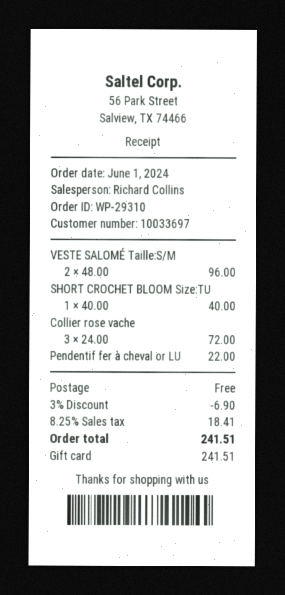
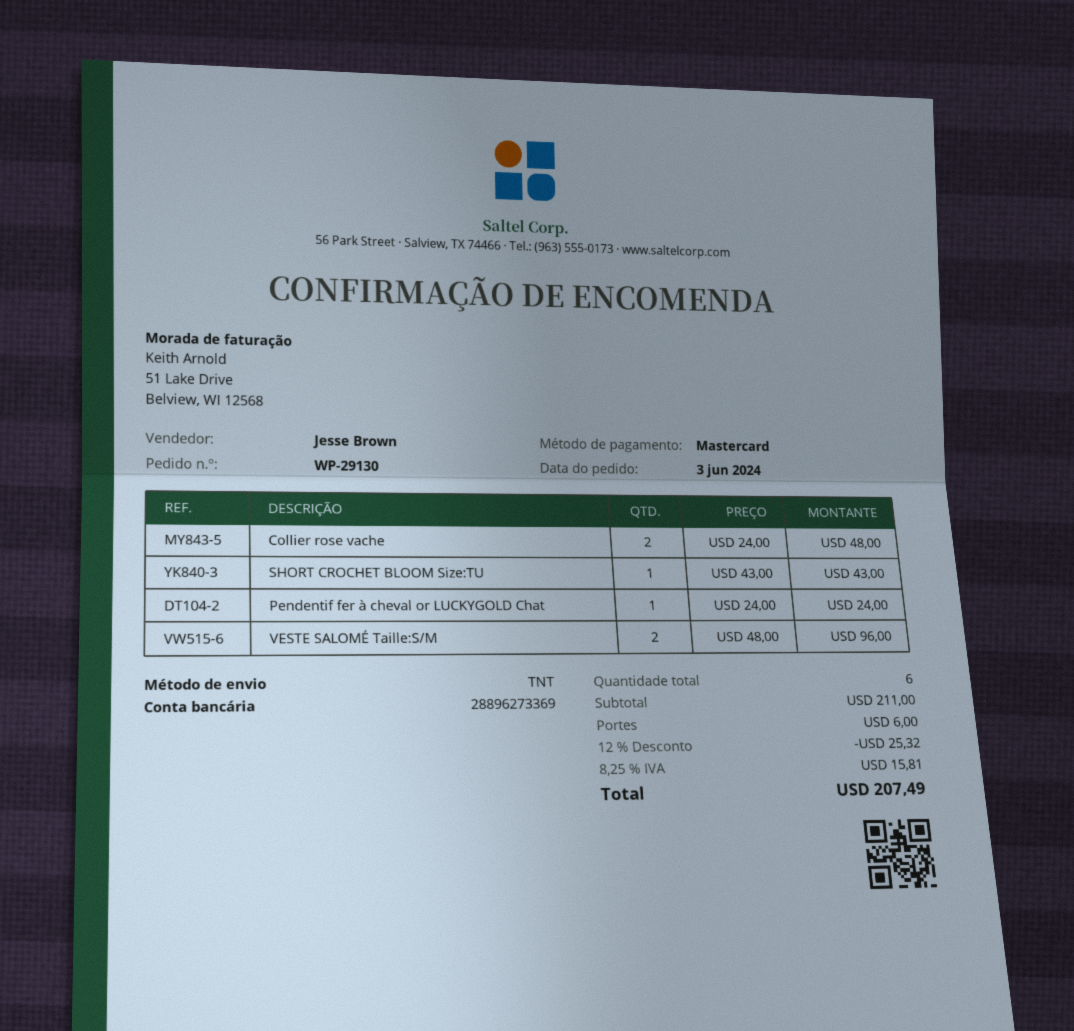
order number: WP-29310 -> WP-29130
order date: 2024-06-01 -> 2024-06-03
sales rep: Richard Collins -> Jesse Brown
payment method: gift card -> Mastercard
SHORT CROCHET BLOOM Size:TU: 1 x 40.00 = 40.00 -> 1 x 43.00 = 43.00
Collier rose vache: 3 x 24.00 = 72.00 -> 2 x 24.00 = 48.00
Pendentif fer à cheval or LU: 1 x 22.00 = 22.00 -> 1 x 24.00 = 24.00
discount: 3% = 6.90 -> 12% = 25.32
shipping: 0.00 -> 6.00
tax: 8.25% = 18.41 -> 8.25% = 15.81
total: 241.51 -> 207.49

